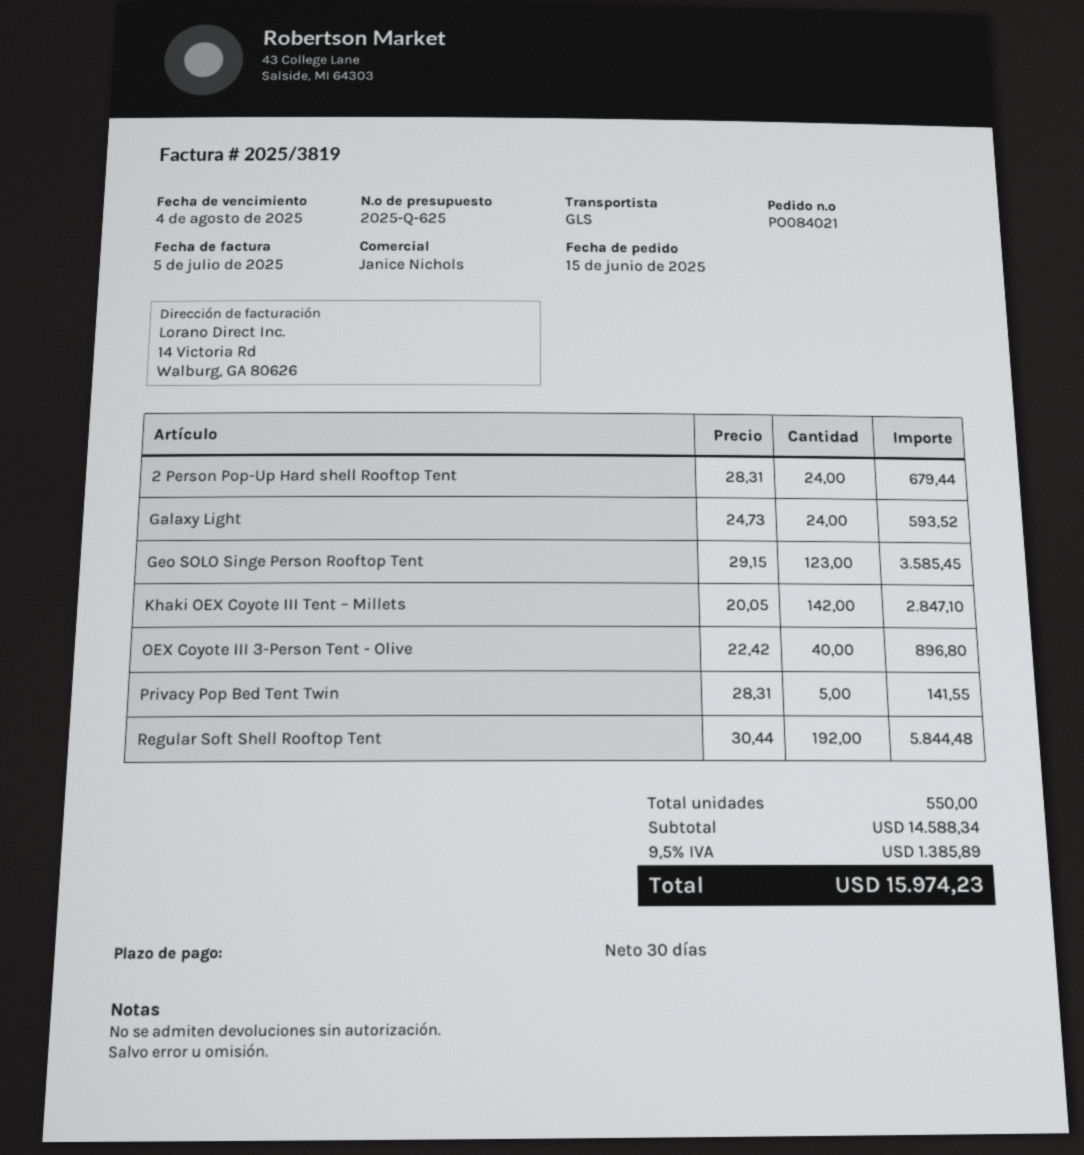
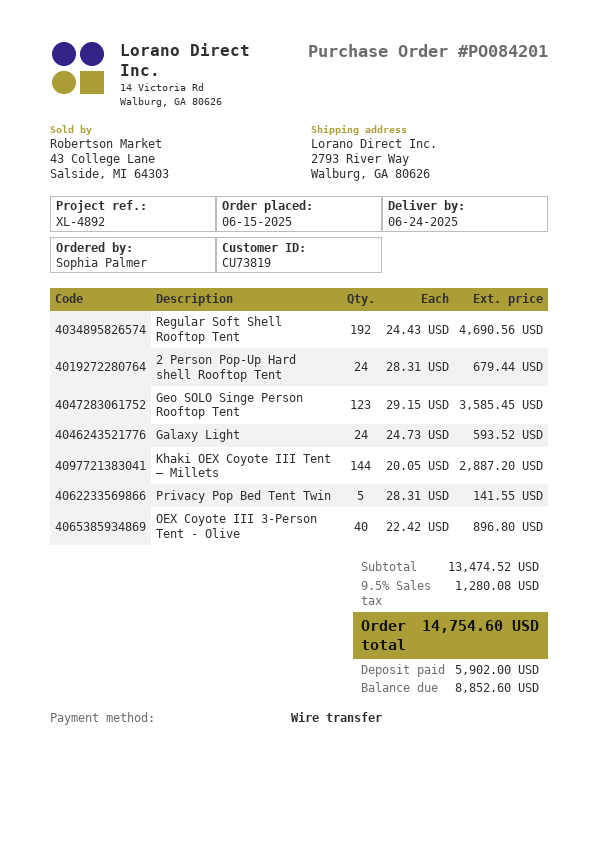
order number: PO084021 -> PO084201
Khaki OEX Coyote III Tent – Millets: 142 x 20.05 = 2847.10 -> 144 x 20.05 = 2887.20
Regular Soft Shell Rooftop Tent: 192 x 30.44 = 5844.48 -> 192 x 24.43 = 4690.56
subtotal: 14588.34 -> 13474.52
tax: 9.5% = 1385.89 -> 9.5% = 1280.08
total: 15974.23 -> 14754.60

